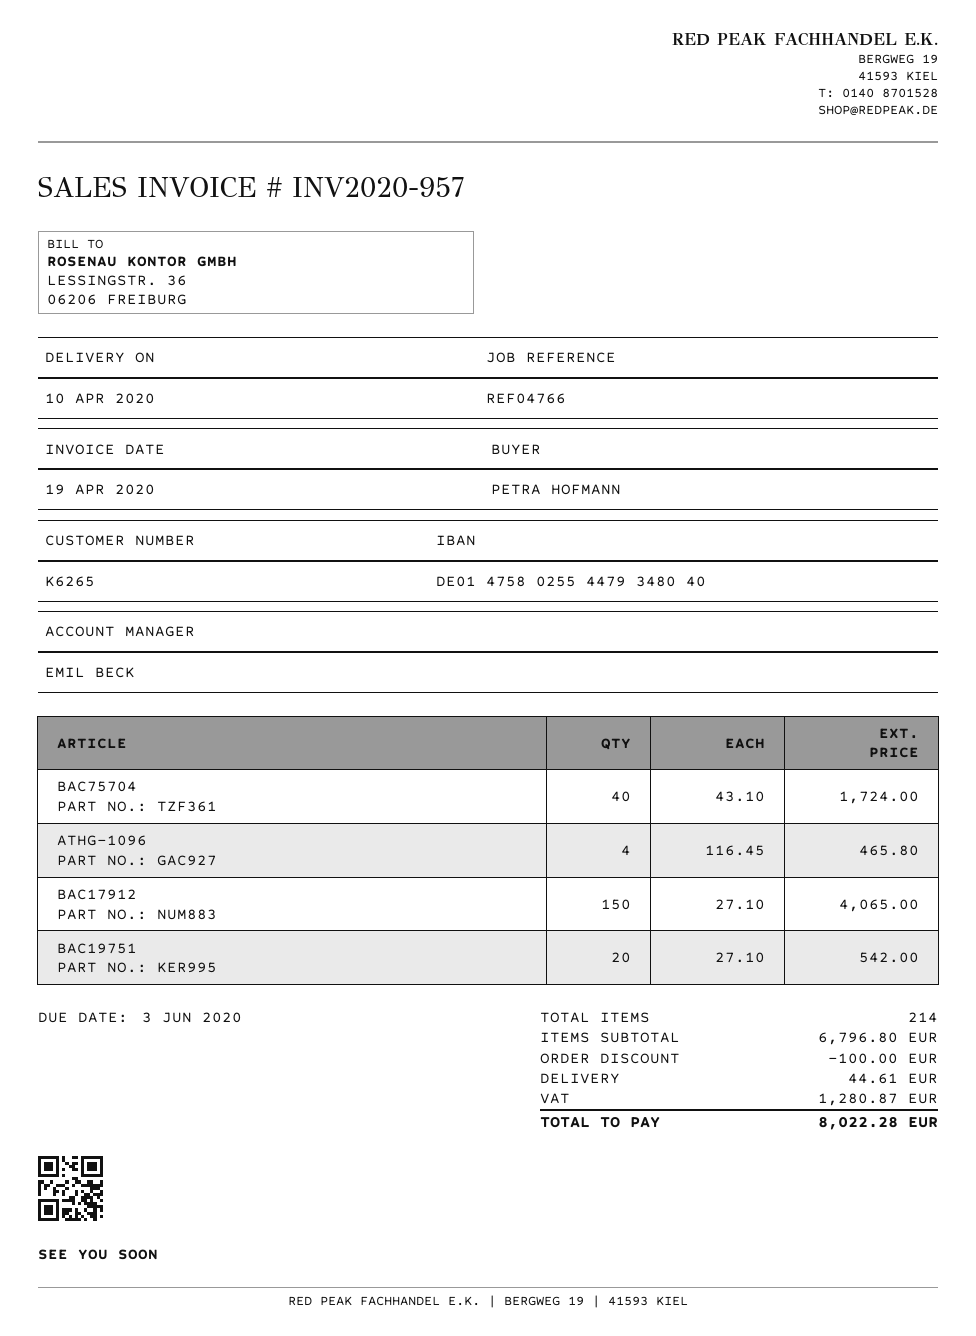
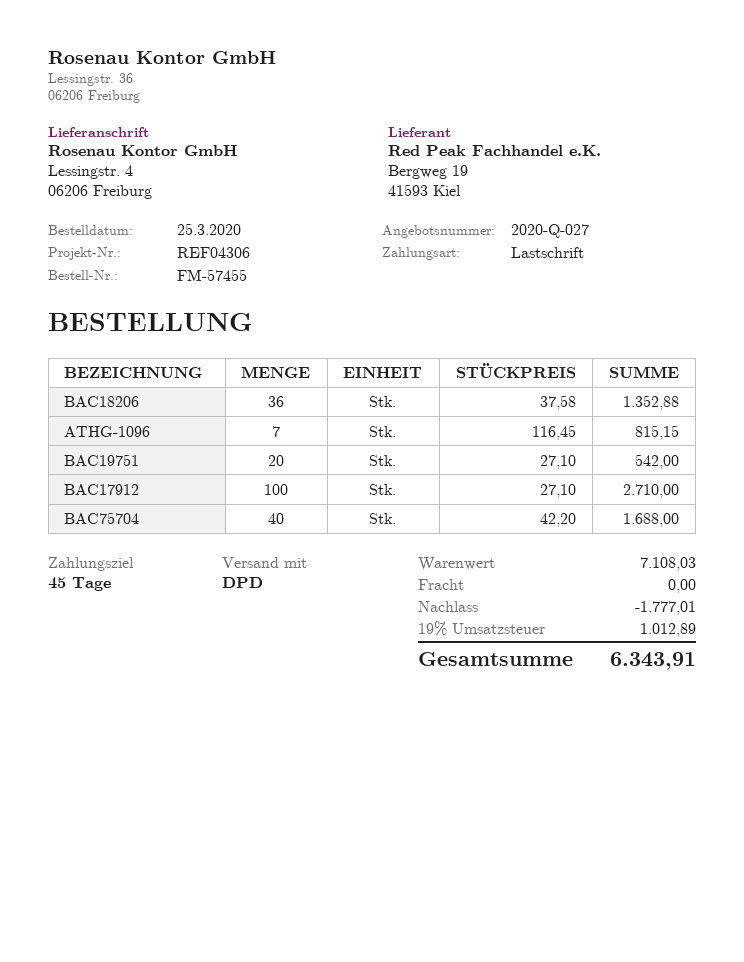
reference: REF04766 -> REF04306
BAC75704: 40 x 43.10 = 1724.00 -> 40 x 42.20 = 1688.00
ATHG-1096: 4 x 116.45 = 465.80 -> 7 x 116.45 = 815.15
BAC17912: 150 x 27.10 = 4065.00 -> 100 x 27.10 = 2710.00
BAC18206: none -> 36 x 37.58 = 1352.88
subtotal: 6796.80 -> 7108.03
discount: 100.00 -> 1777.01
shipping: 44.61 -> 0.00
tax: 1280.87 -> 1012.89
total: 8022.28 -> 6343.91

